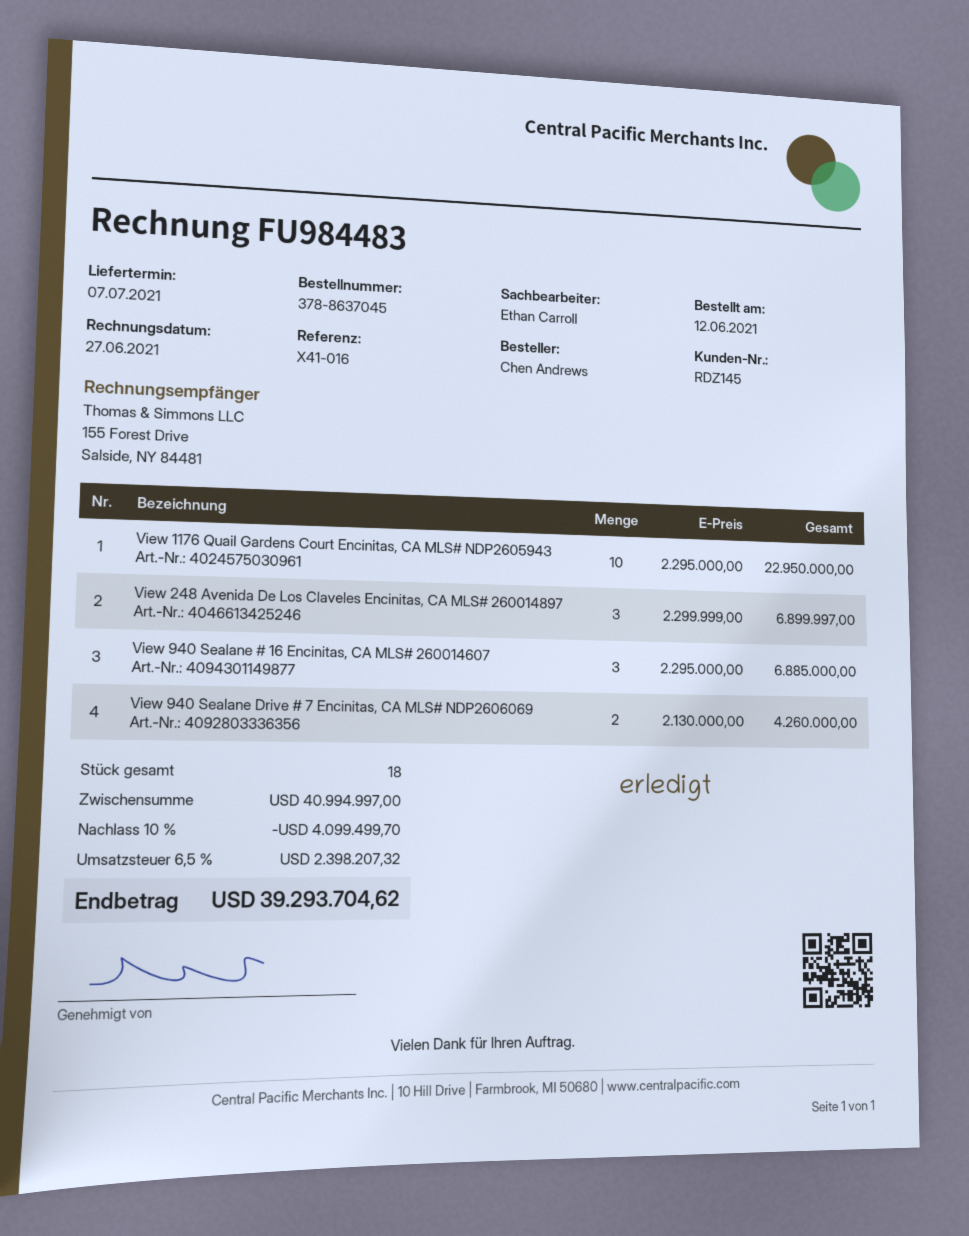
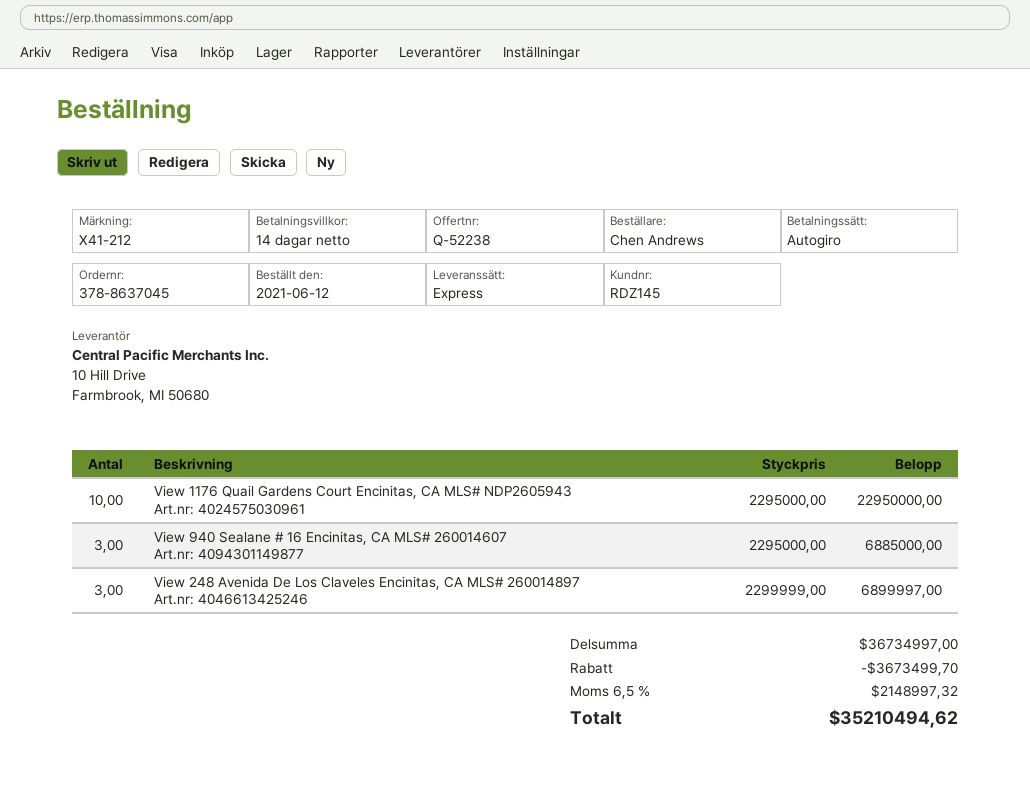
reference: X41-016 -> X41-212
View 940 Sealane Drive # 7 Encinitas, CA MLS# NDP2606069: 2 x 2130000.00 = 4260000.00 -> none
subtotal: 40994997.00 -> 36734997.00
discount: 4099499.70 -> 3673499.70
tax: 6.5% = 2398207.32 -> 6.5% = 2148997.32
total: 39293704.62 -> 35210494.62

